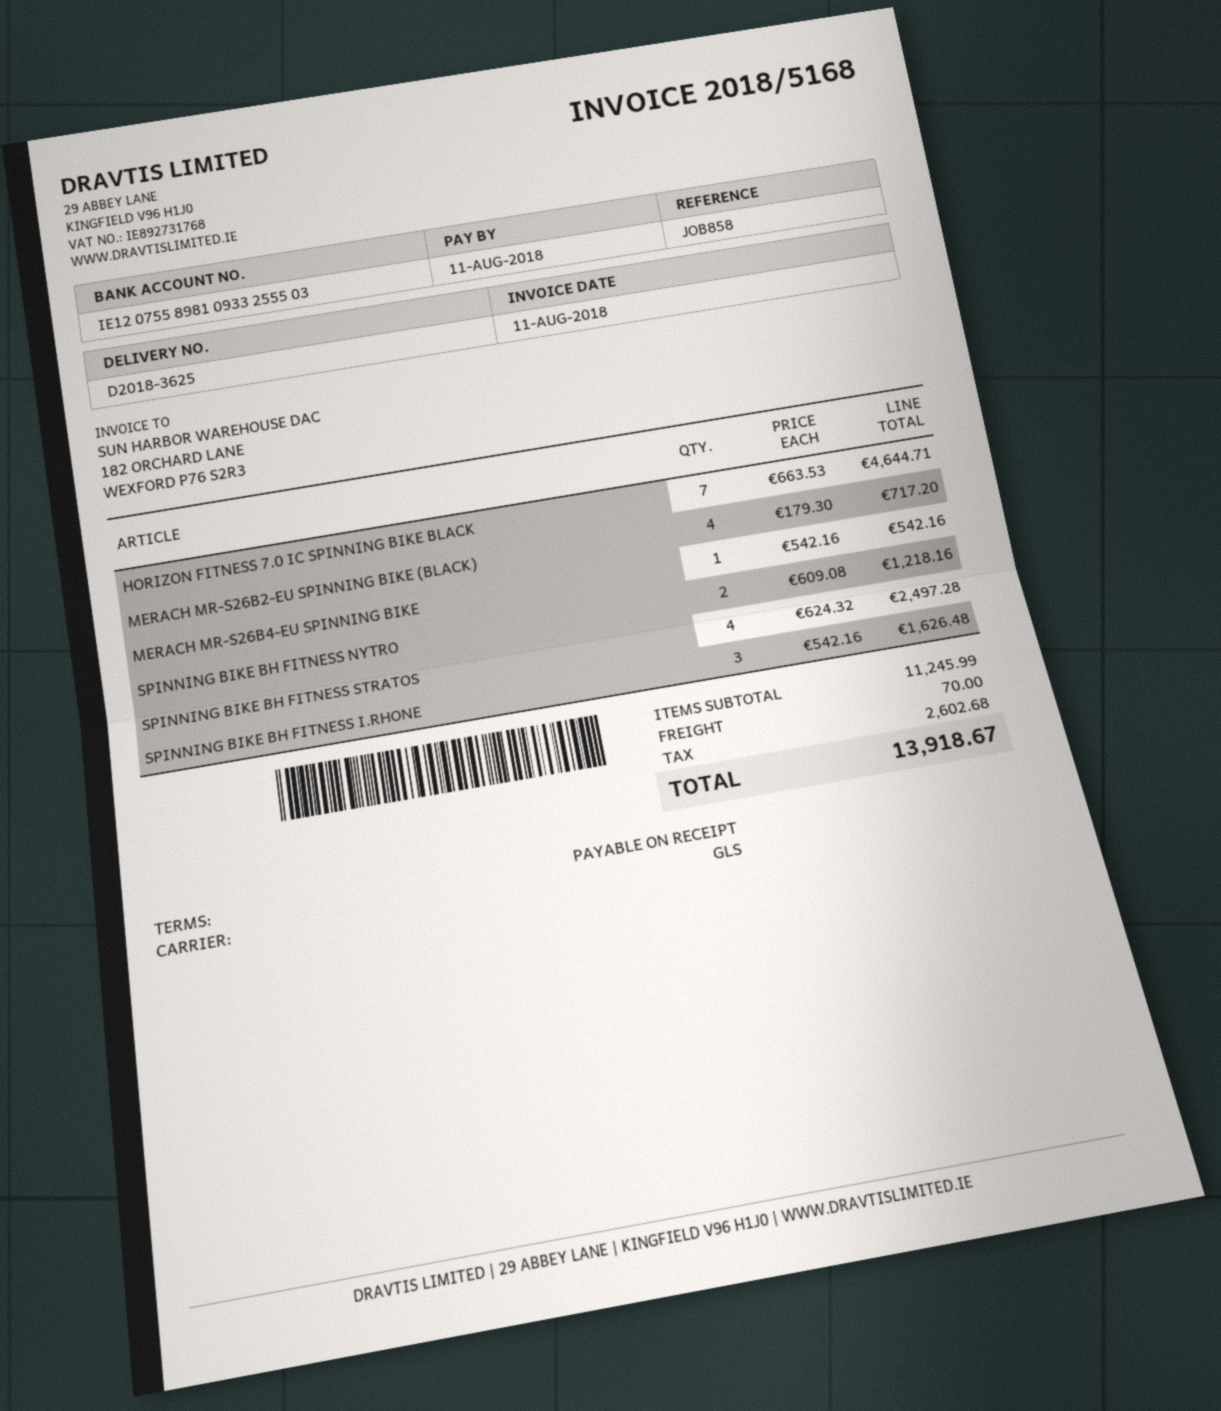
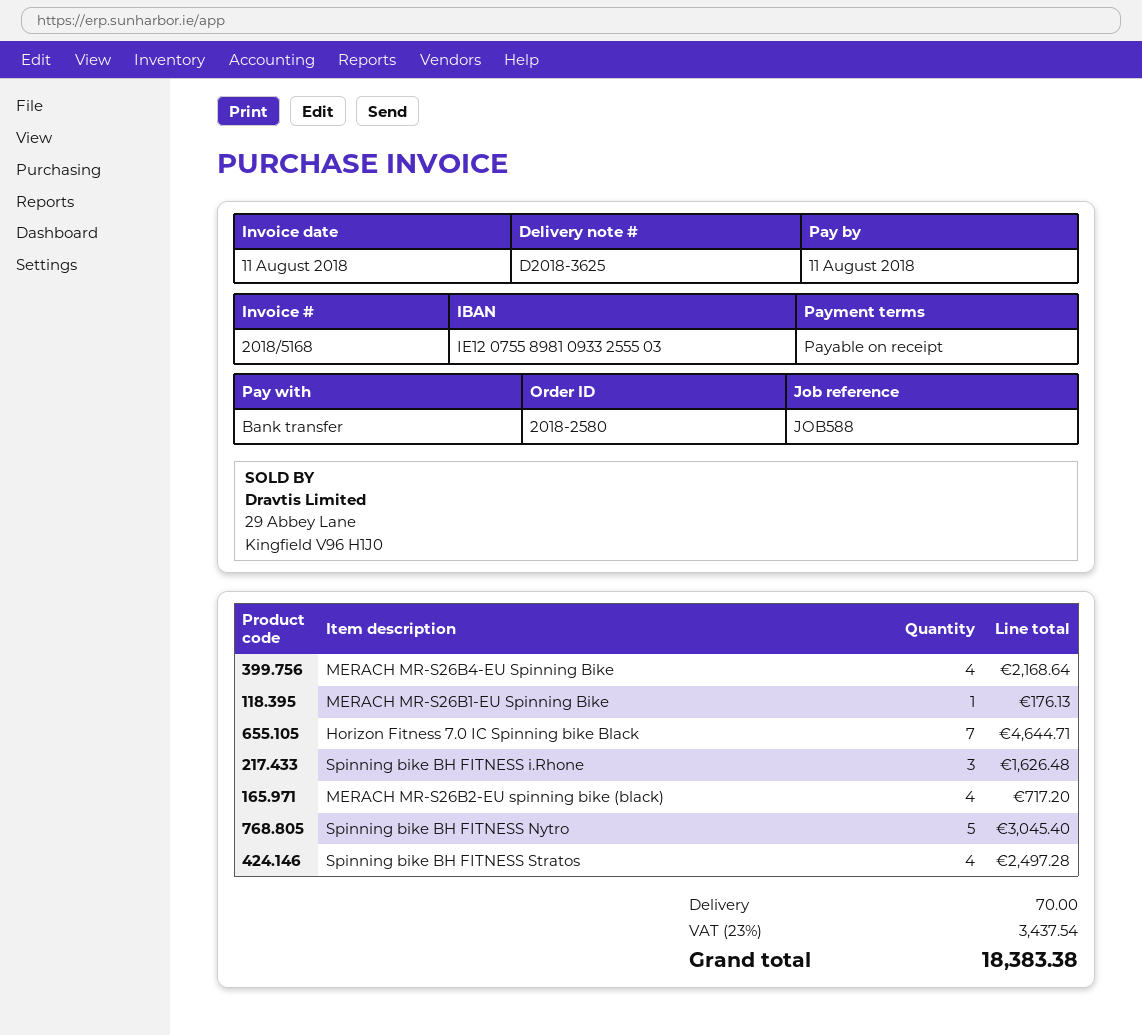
reference: JOB858 -> JOB588
MERACH MR-S26B4-EU SPINNING BIKE: 1 for 542.16 -> 4 for 2168.64
SPINNING BIKE BH FITNESS NYTRO: 2 for 1218.16 -> 5 for 3045.40
MERACH MR-S26B1-EU Spinning Bike: none -> 1 for 176.13
tax: 2602.68 -> 3437.54
total: 13918.67 -> 18383.38

